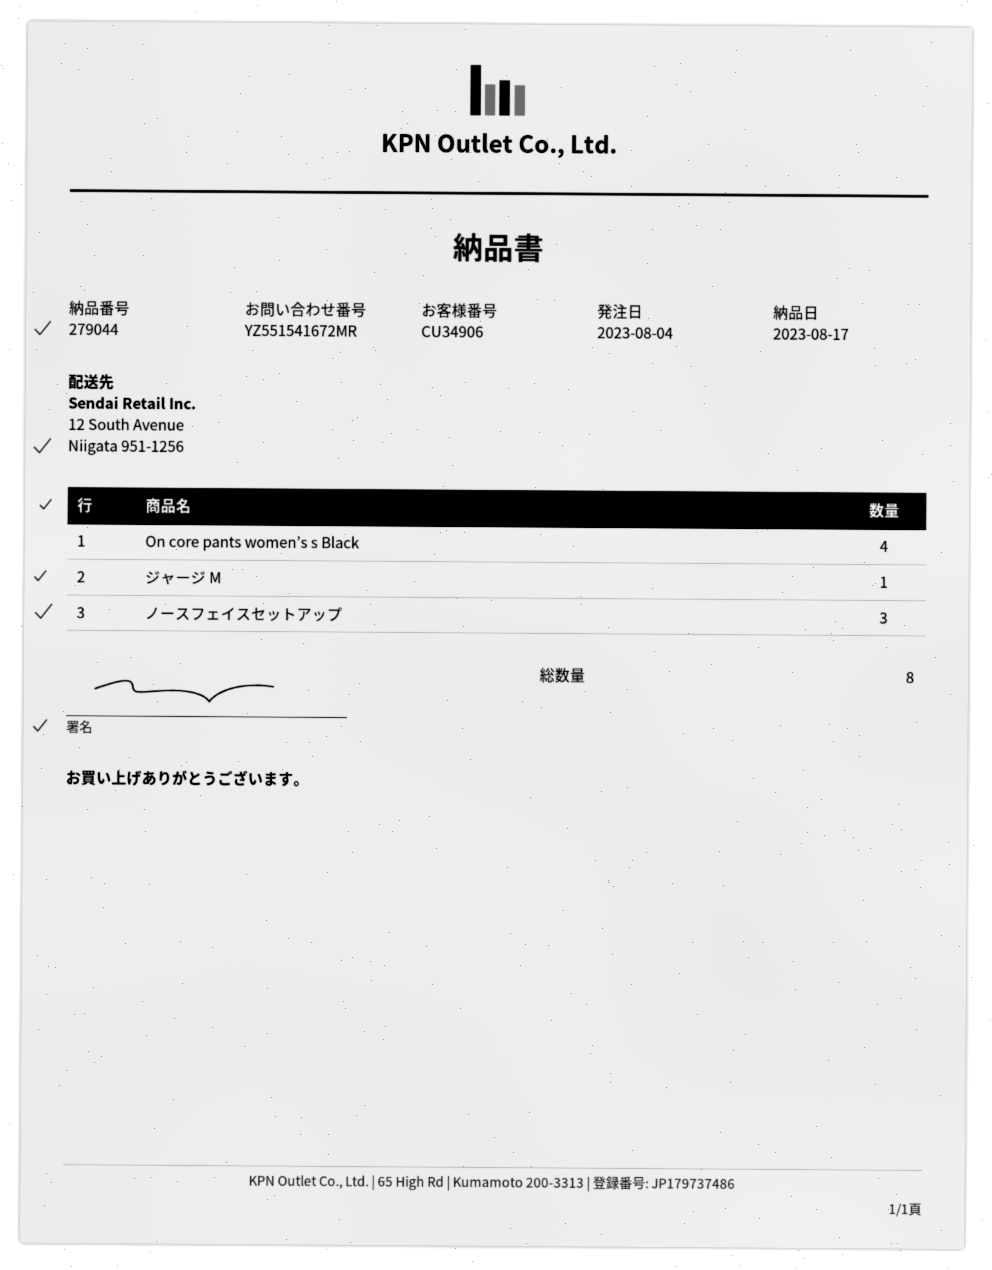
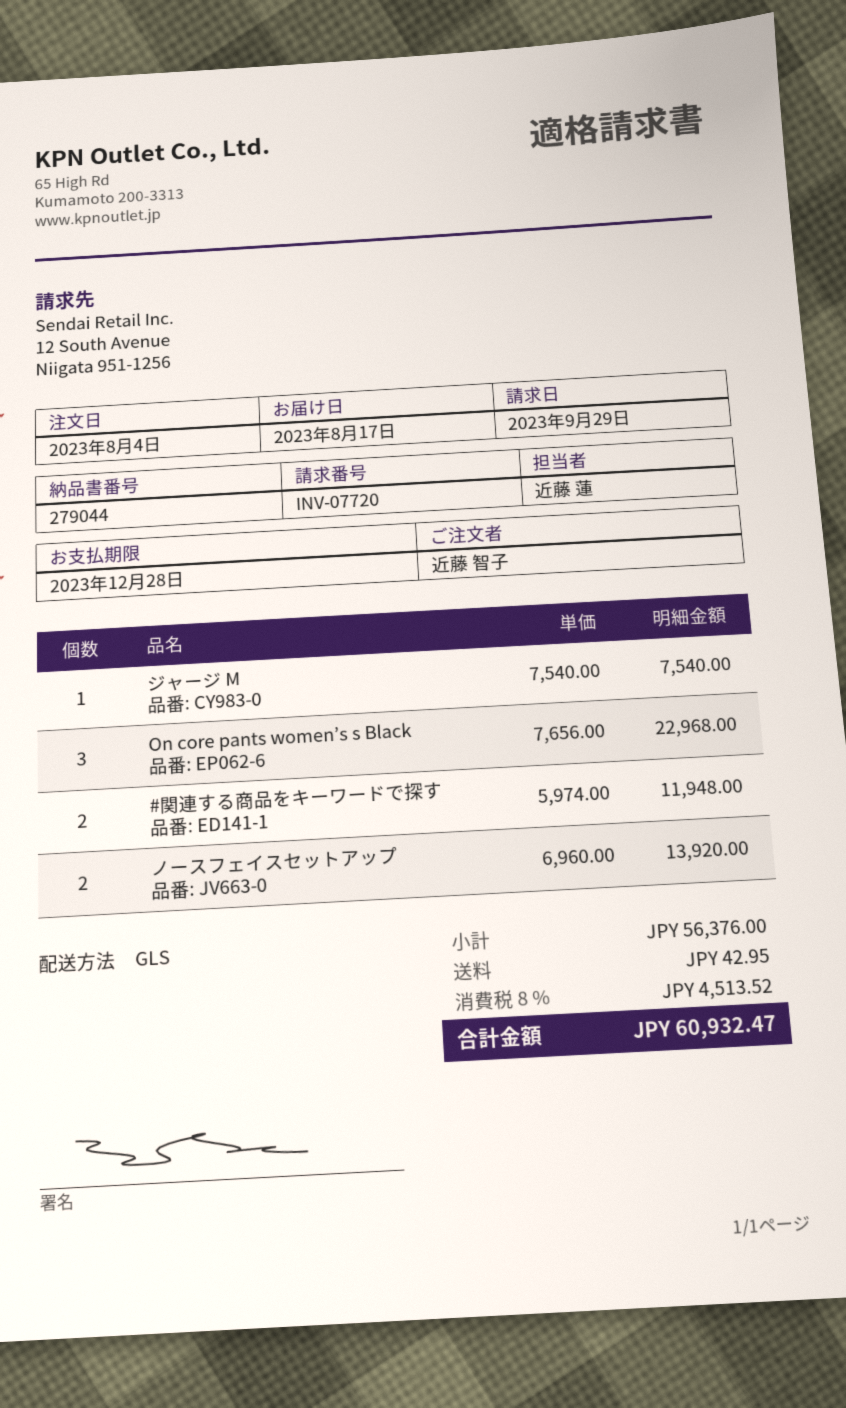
On core pants women’s s Black: 4 -> 3
ノースフェイスセットアップ: 3 -> 2
#関連する商品をキーワードで探す: none -> 2

